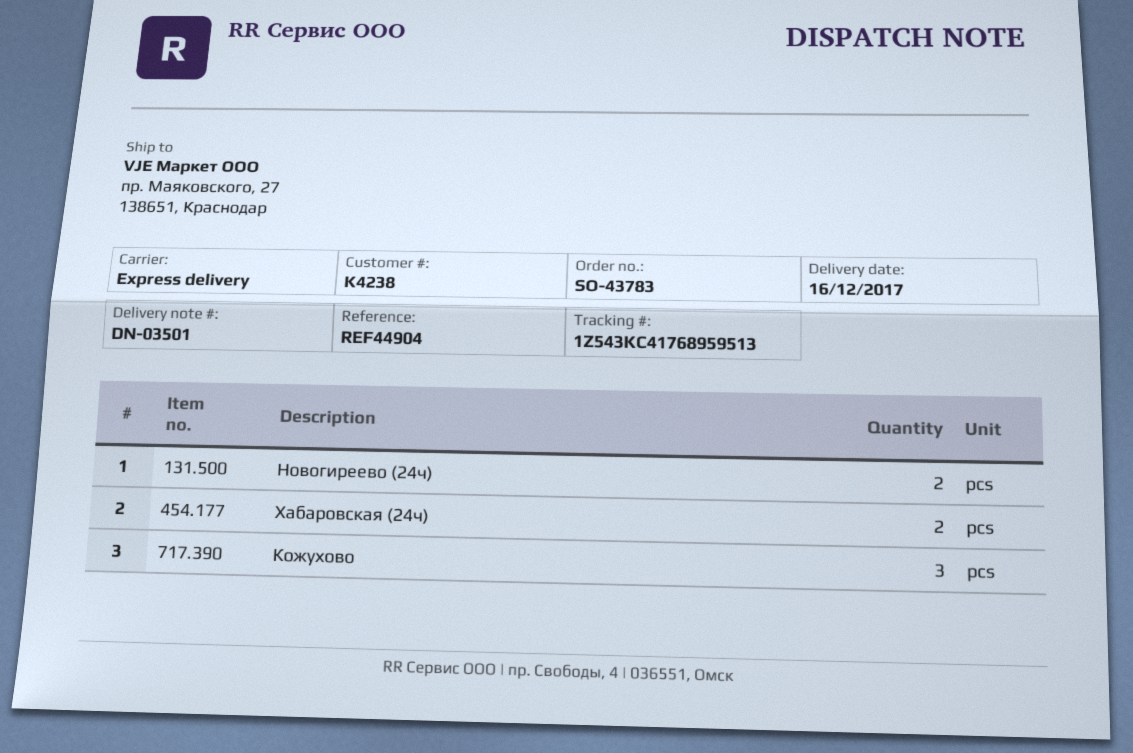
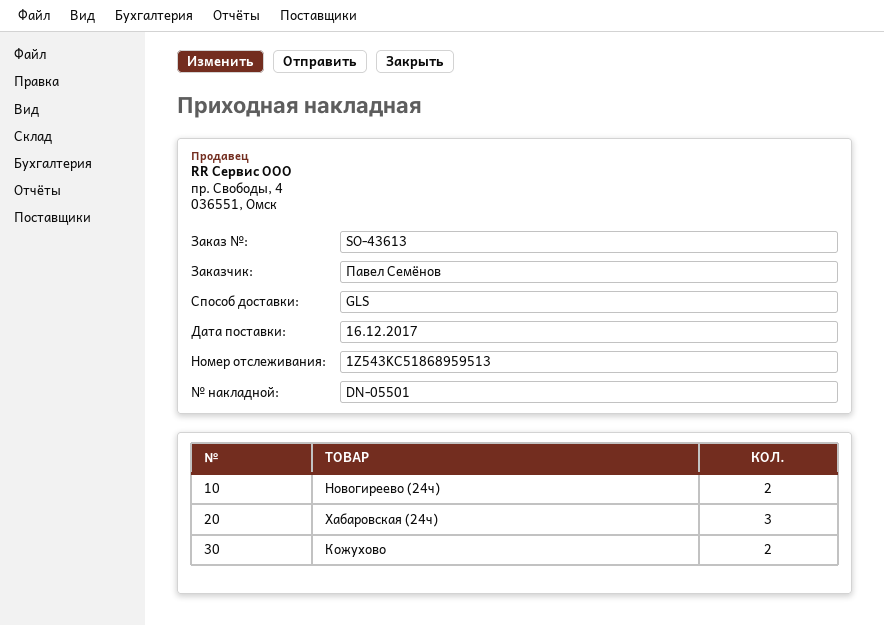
order number: SO-43783 -> SO-43613
delivery note number: DN-03501 -> DN-05501
shipping method: express -> GLS
tracking number: 1Z543KC41768959513 -> 1Z543KC51868959513
Хабаровская (24ч): 2 -> 3
Кожухово: 3 -> 2

